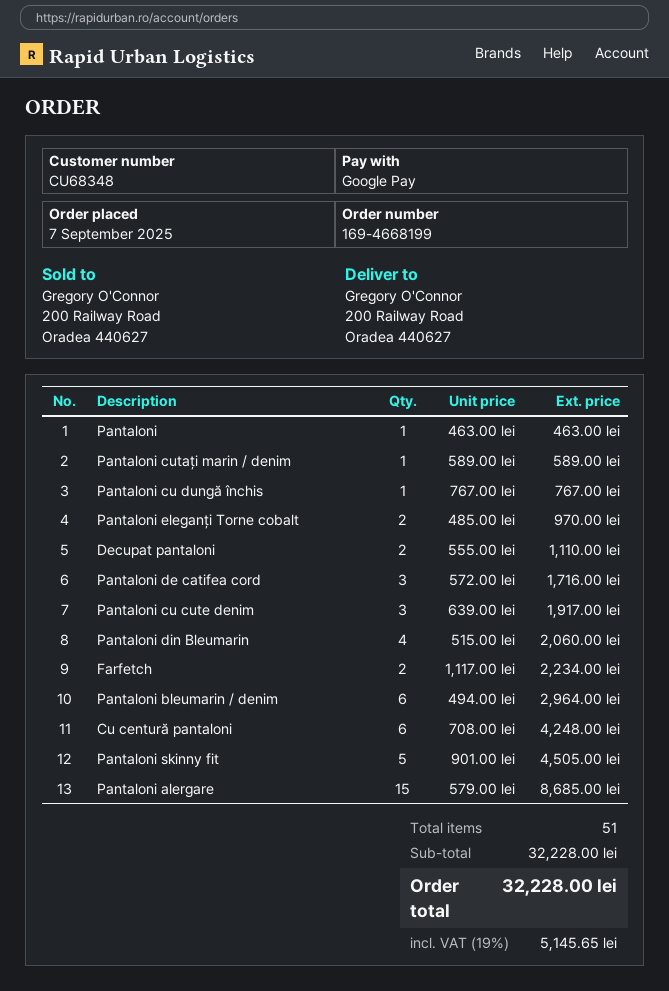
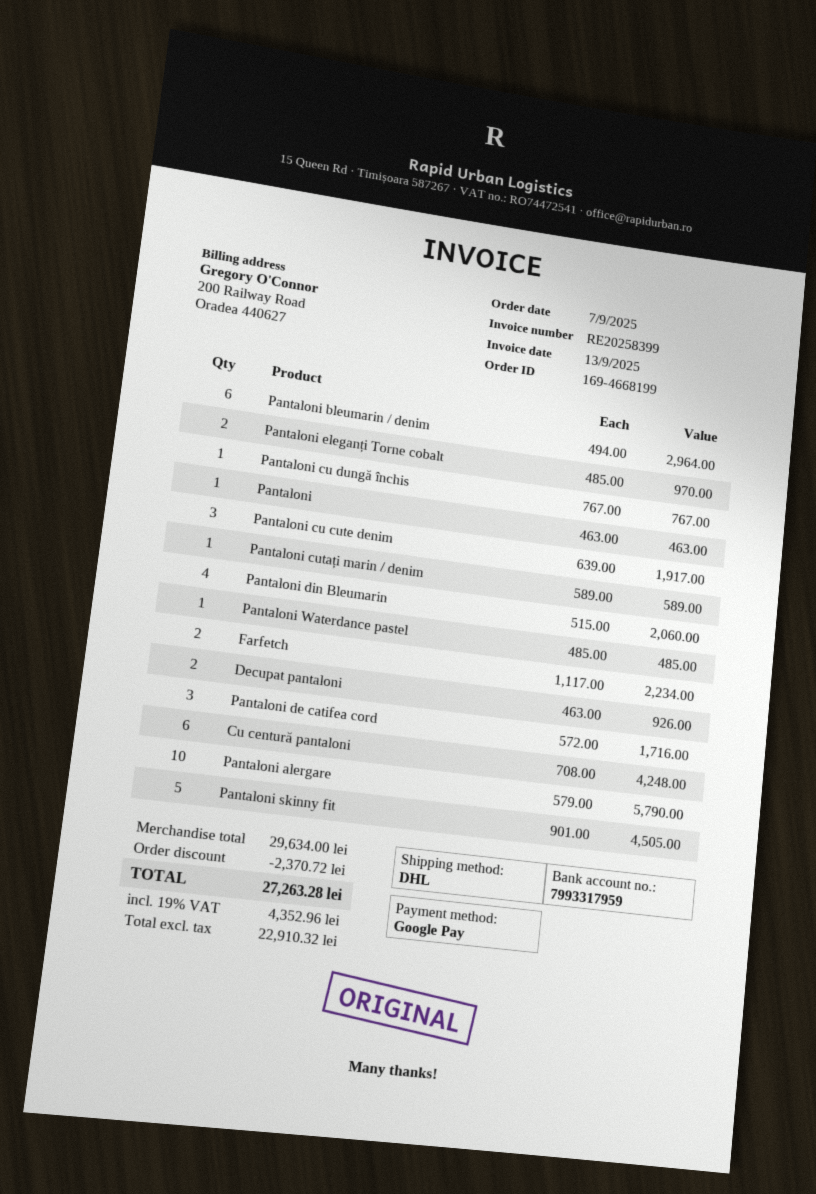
Decupat pantaloni: 2 x 555.00 = 1110.00 -> 2 x 463.00 = 926.00
Pantaloni alergare: 15 x 579.00 = 8685.00 -> 10 x 579.00 = 5790.00
Pantaloni Waterdance pastel: none -> 1 x 485.00 = 485.00
subtotal: 32228.00 -> 29634.00
discount: none -> 2370.72
tax: 19% = 5145.65 -> 19% = 4352.96
total: 32228.00 -> 27263.28

